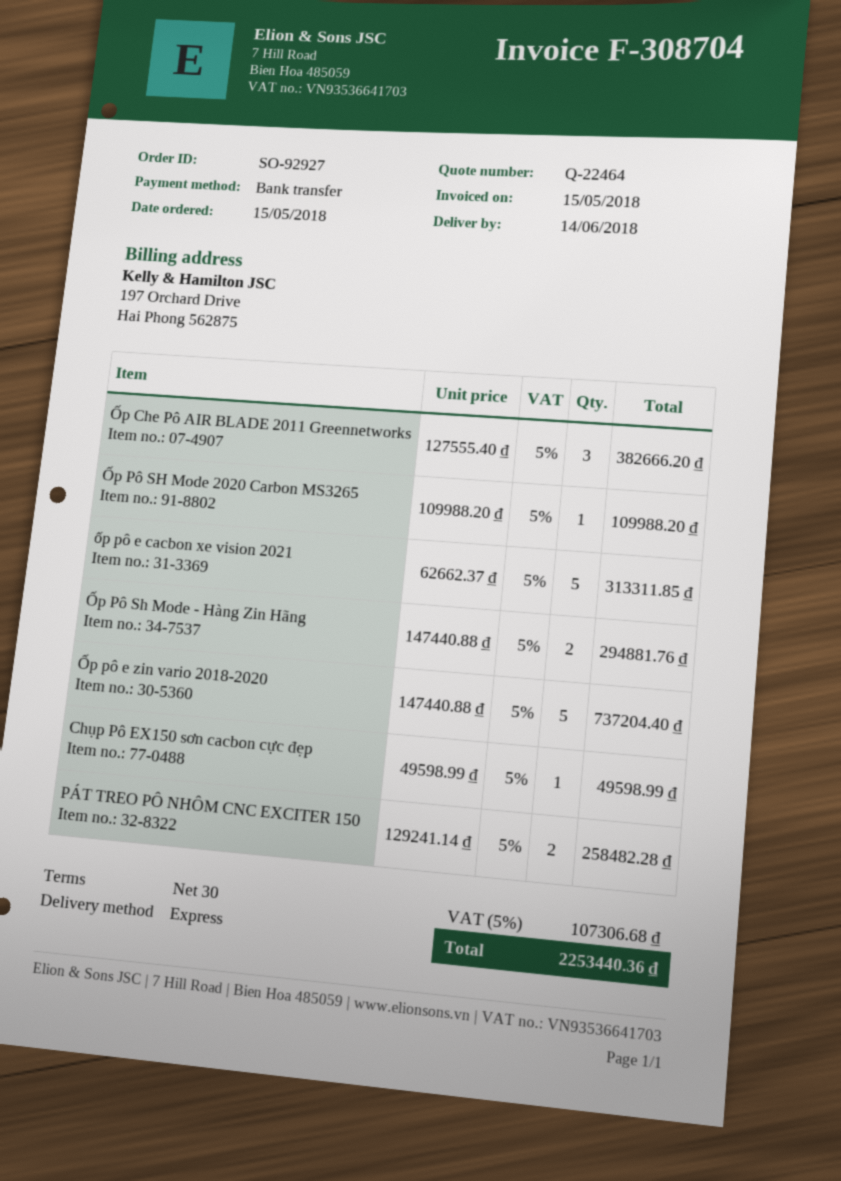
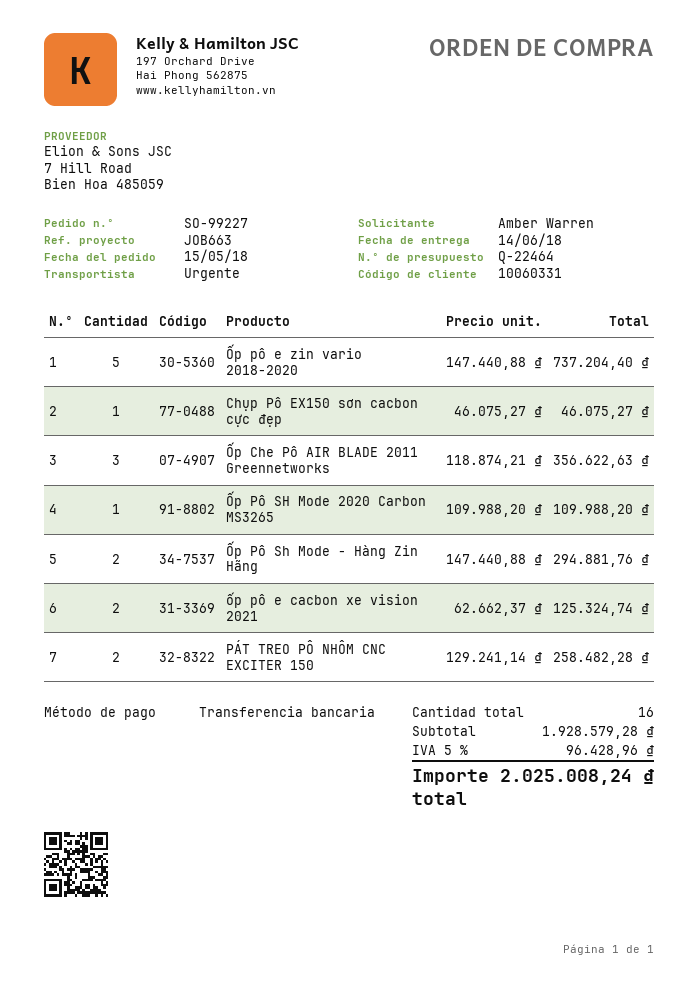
order number: SO-92927 -> SO-99227
Ốp Che Pô AIR BLADE 2011 Greennetworks: 3 x 127555.40 = 382666.20 -> 3 x 118874.21 = 356622.63
ốp pô e cacbon xe vision 2021: 5 x 62662.37 = 313311.85 -> 2 x 62662.37 = 125324.74
Chụp Pô EX150 sơn cacbon cực đẹp: 1 x 49598.99 = 49598.99 -> 1 x 46075.27 = 46075.27
tax: 5% = 107306.68 -> 5% = 96428.96
total: 2253440.36 -> 2025008.24

